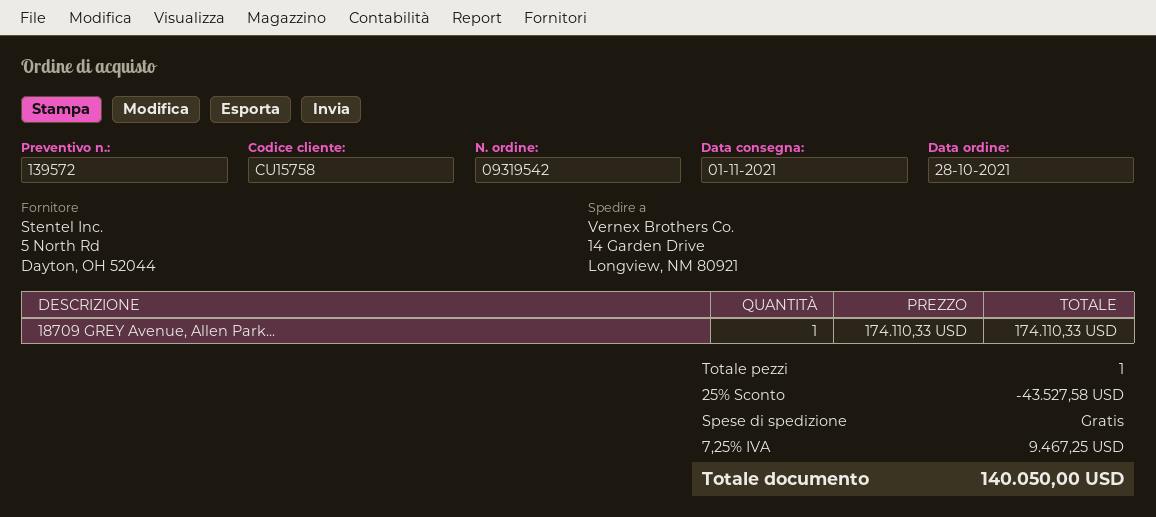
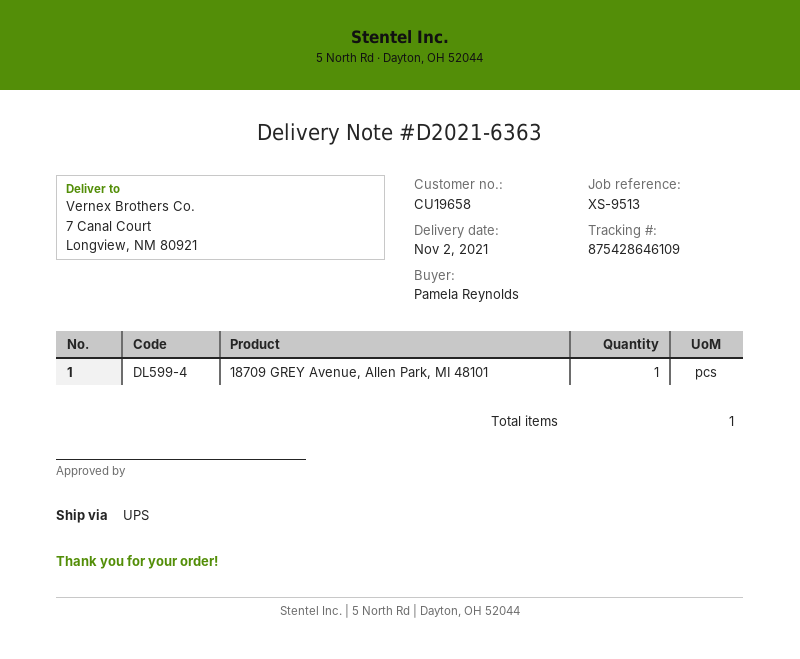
delivery date: 2021-11-01 -> 2021-11-02
customer number: CU15758 -> CU19658
ship to: 14 Garden Drive, Longview, NM 80921 -> 7 Canal Court, Longview, NM 80921

